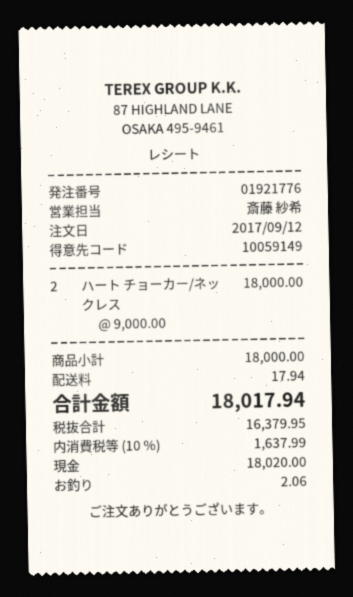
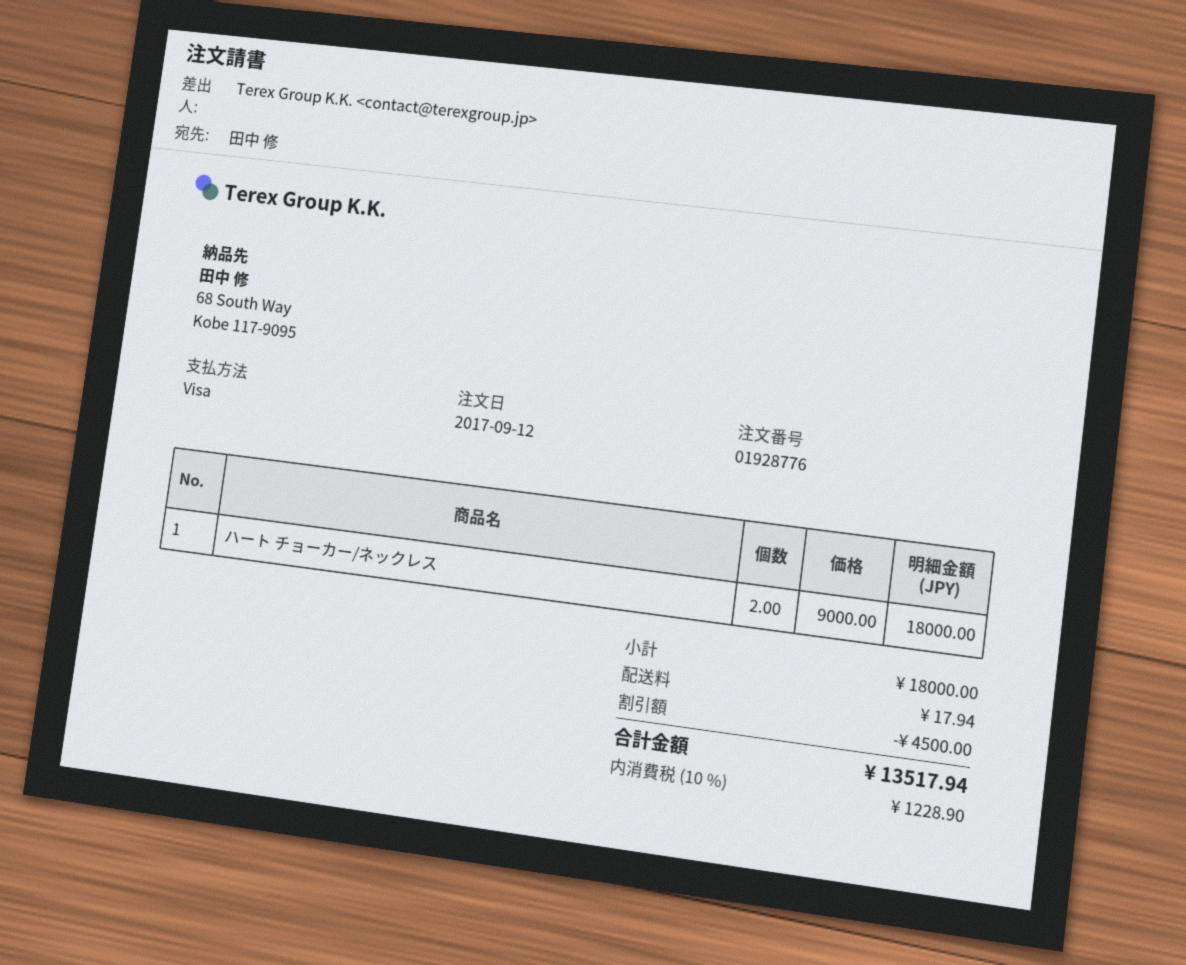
order number: 01921776 -> 01928776
payment method: cash -> Visa
discount: none -> 4500.00
tax: 10% = 1637.99 -> 10% = 1228.90
total: 18017.94 -> 13517.94

